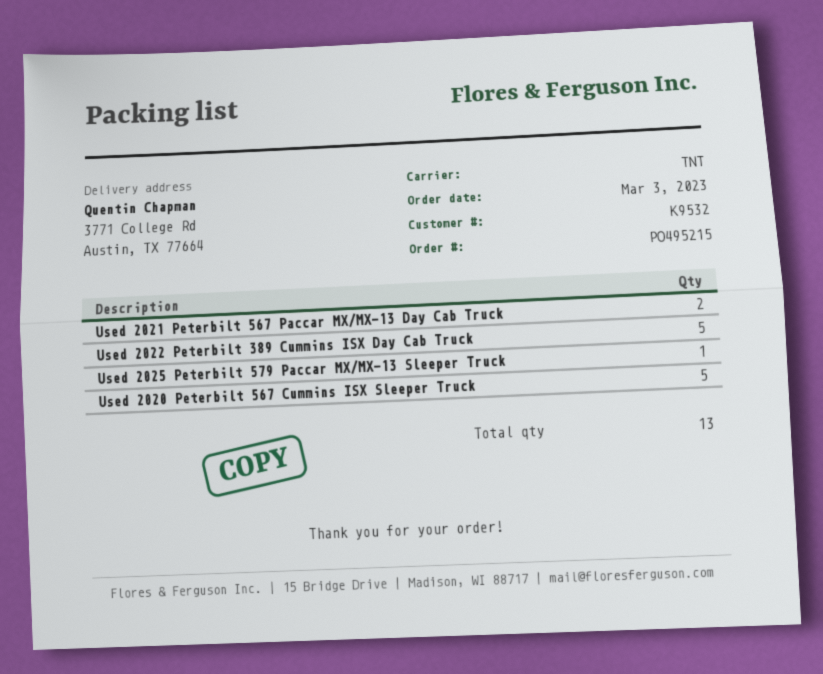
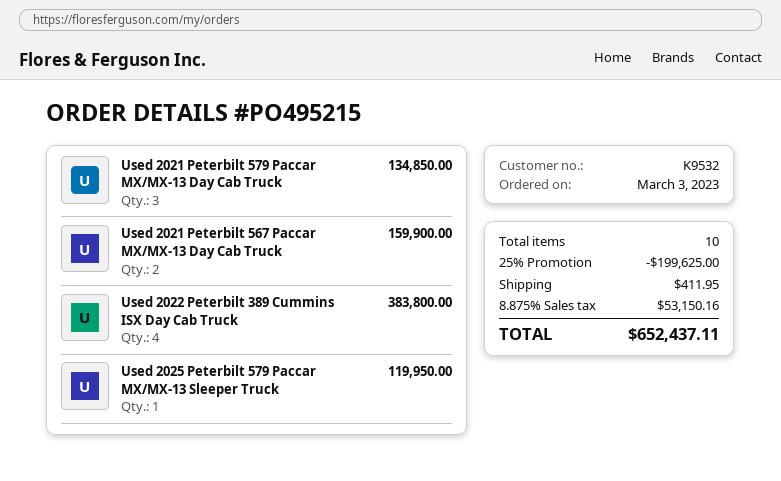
Used 2022 Peterbilt 389 Cummins ISX Day Cab Truck: 5 -> 4
Used 2020 Peterbilt 567 Cummins ISX Sleeper Truck: 5 -> none
Used 2021 Peterbilt 579 Paccar MX/MX-13 Day Cab Truck: none -> 3
total quantity: 13 -> 10

